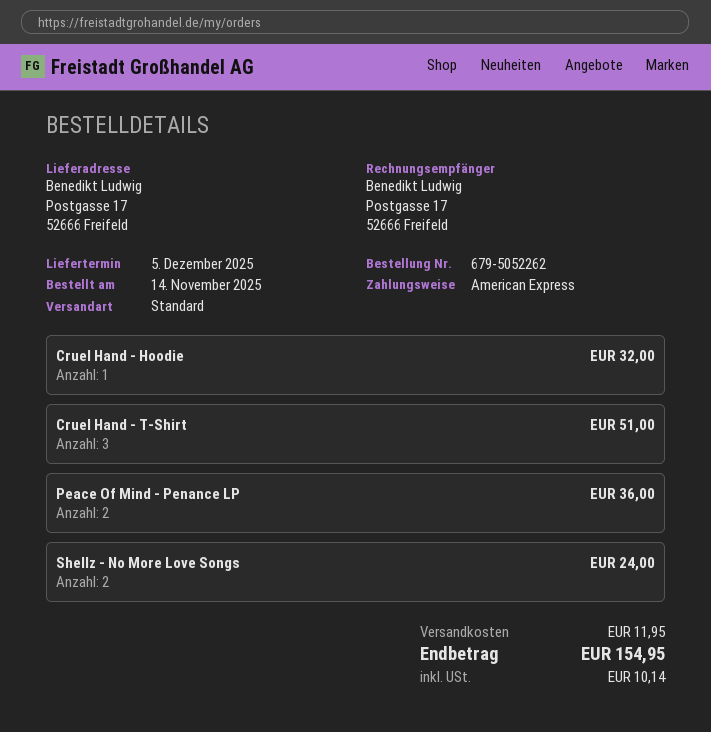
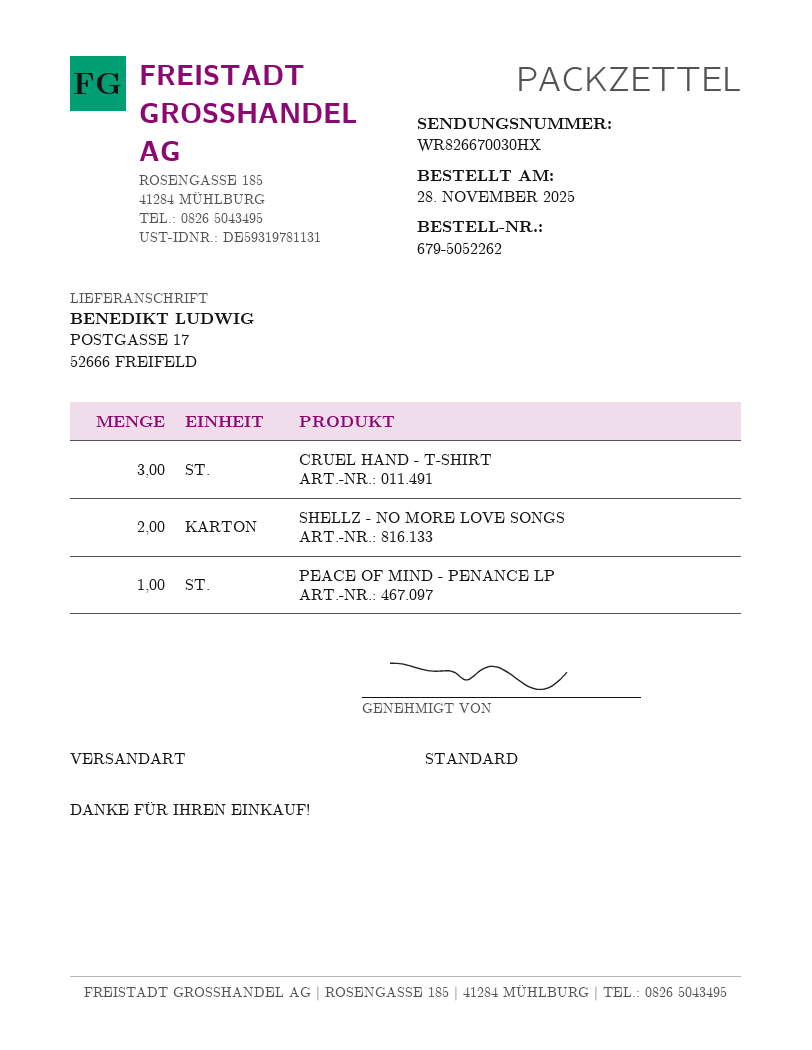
order date: 2025-11-14 -> 2025-11-28
Cruel Hand - Hoodie: 1 -> none
Peace Of Mind - Penance LP: 2 -> 1

